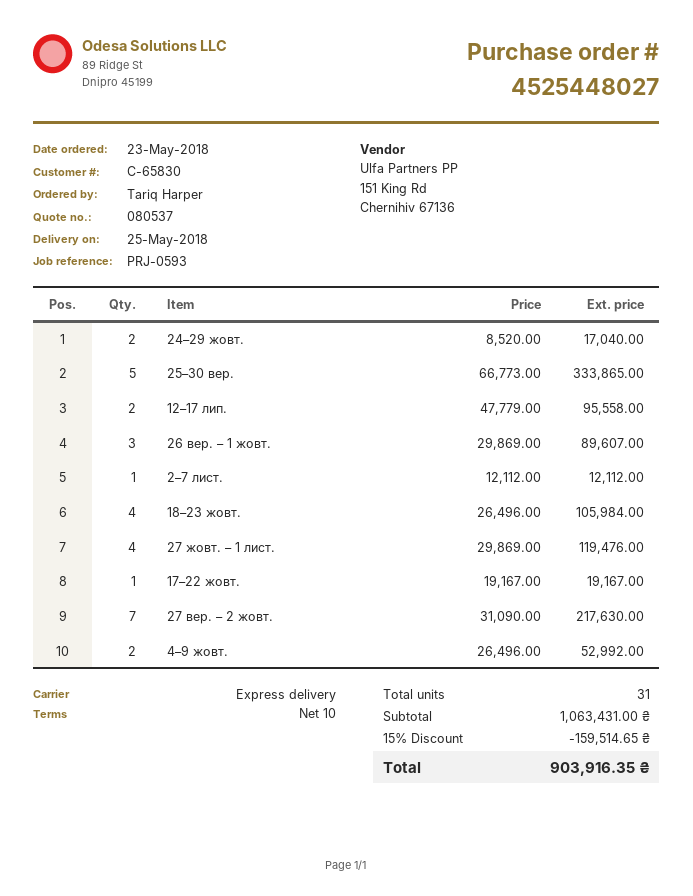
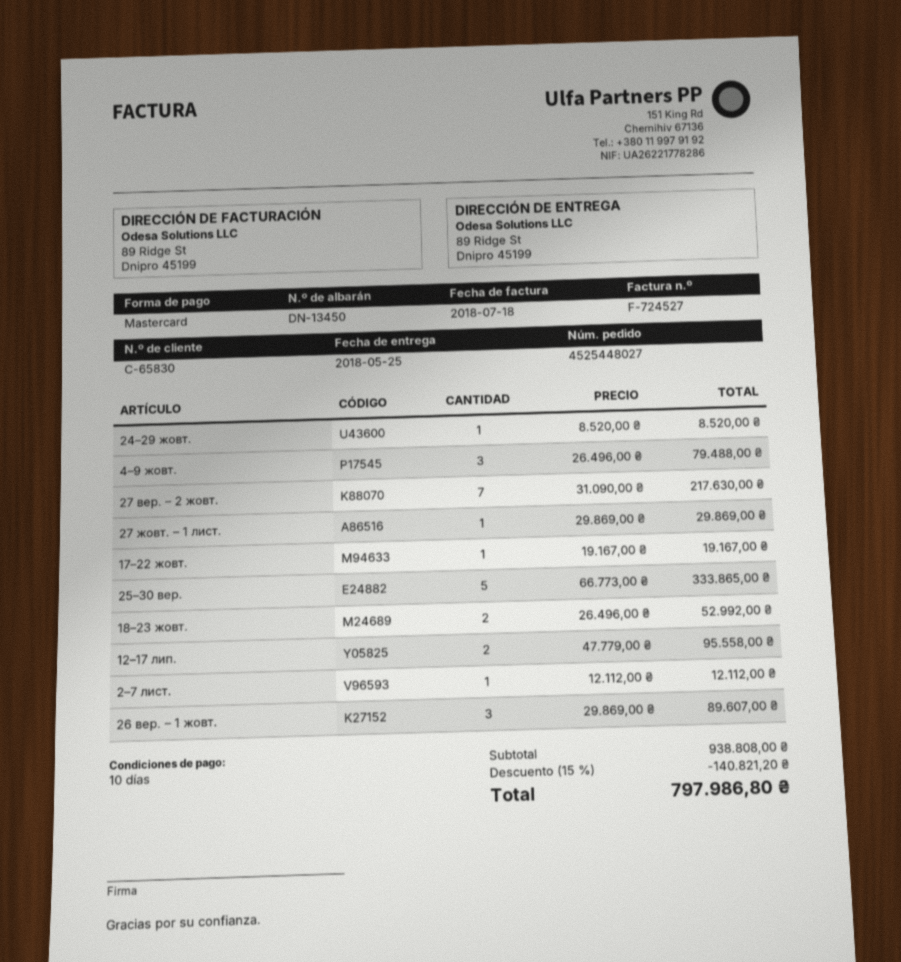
24–29 жовт.: 2 x 8520.00 = 17040.00 -> 1 x 8520.00 = 8520.00
18–23 жовт.: 4 x 26496.00 = 105984.00 -> 2 x 26496.00 = 52992.00
27 жовт. – 1 лист.: 4 x 29869.00 = 119476.00 -> 1 x 29869.00 = 29869.00
4–9 жовт.: 2 x 26496.00 = 52992.00 -> 3 x 26496.00 = 79488.00
subtotal: 1063431.00 -> 938808.00
discount: 15% = 159514.65 -> 15% = 140821.20
total: 903916.35 -> 797986.80

